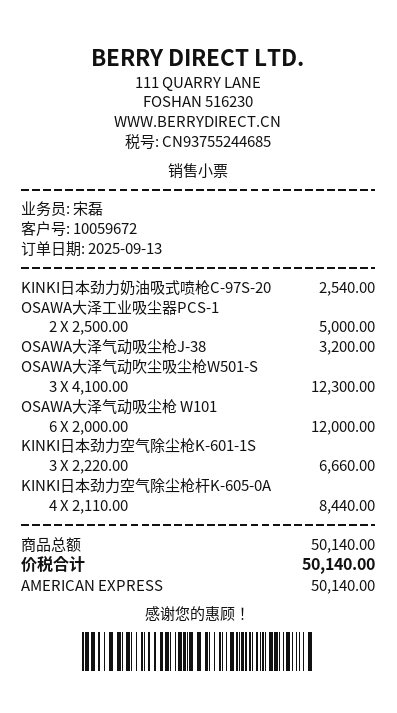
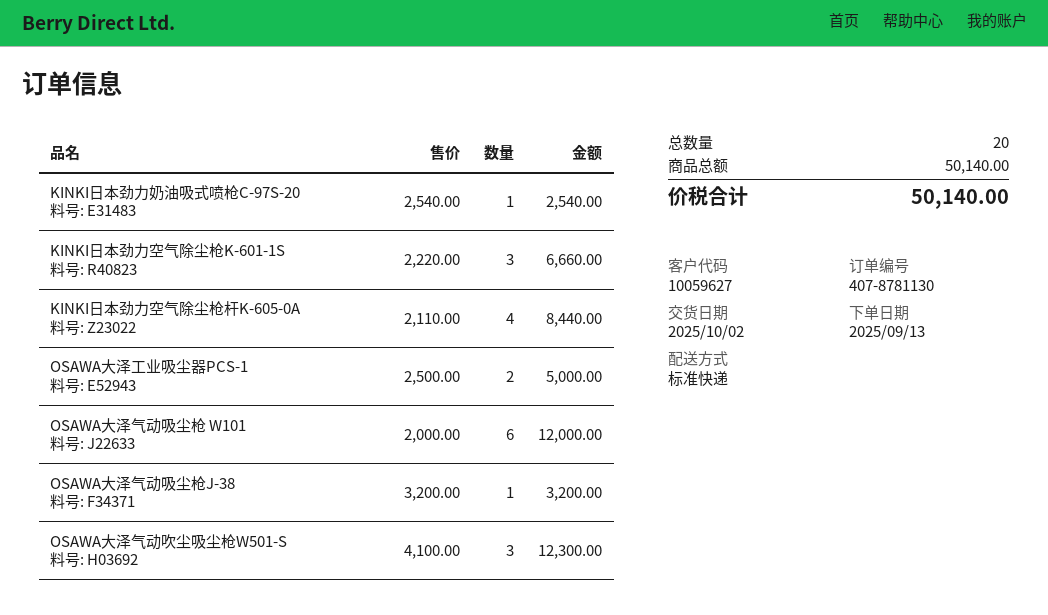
customer number: 10059672 -> 10059627

